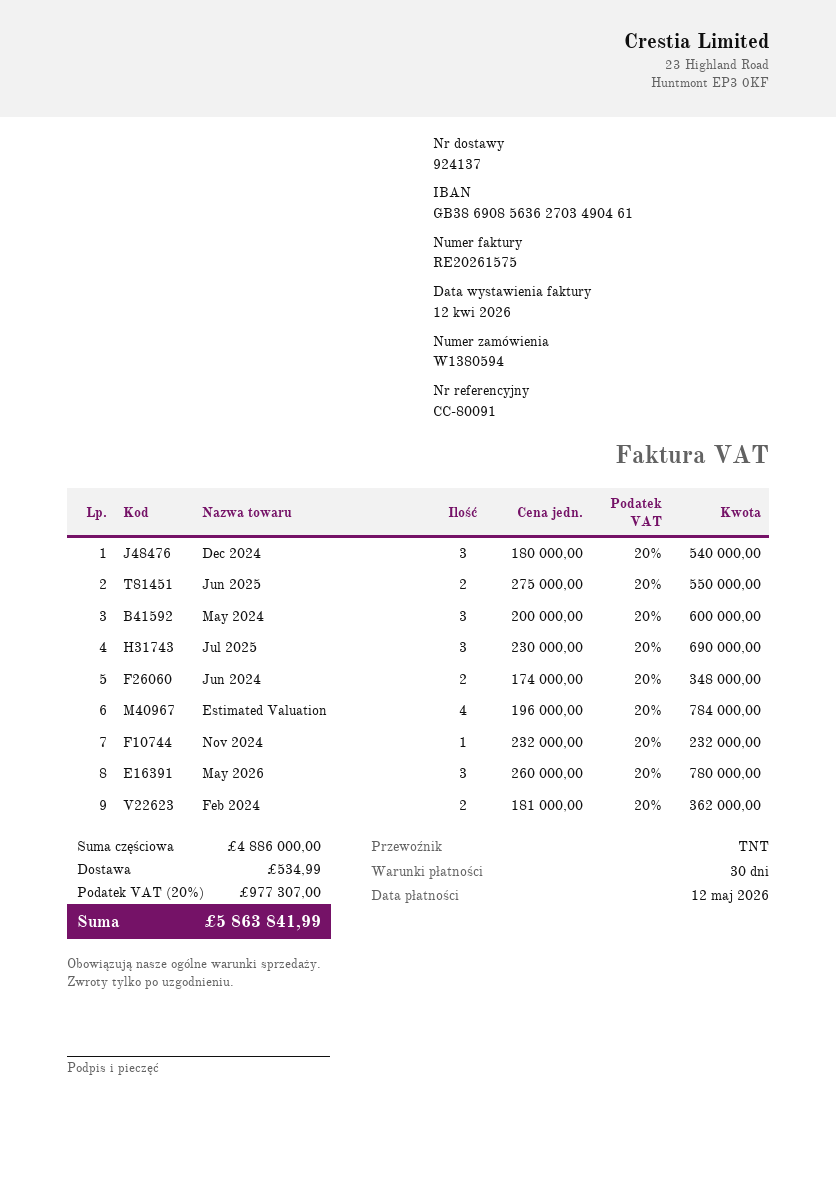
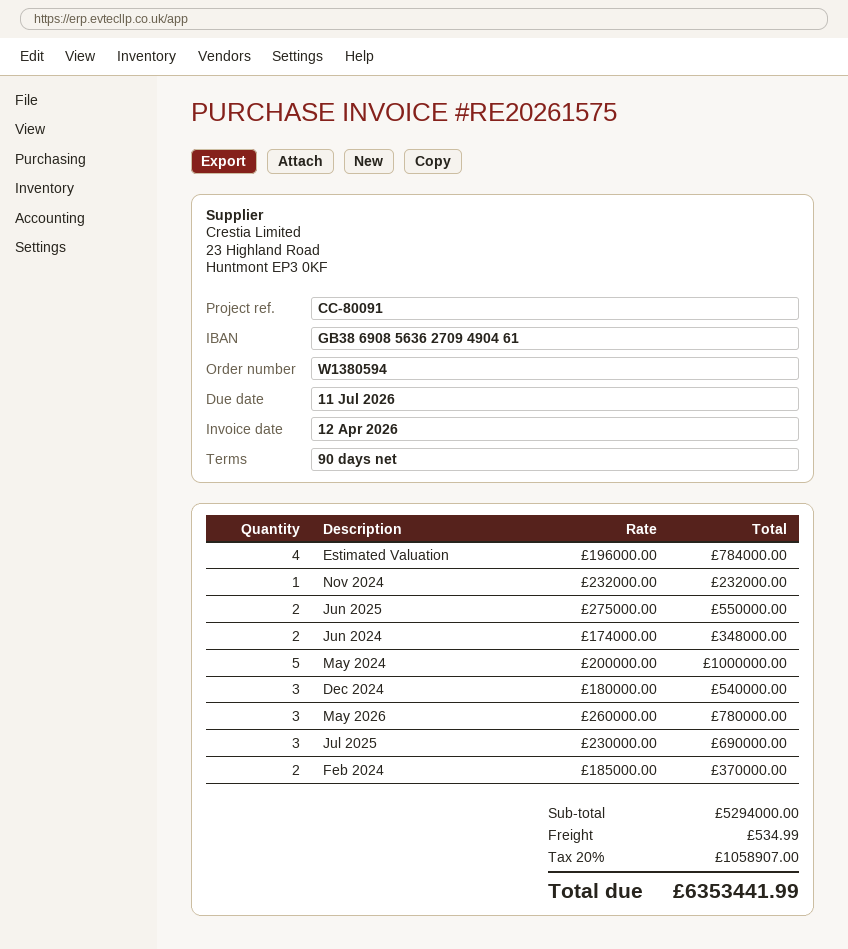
payment terms: 30 days -> 90 days
due date: 2026-05-12 -> 2026-07-11
bank account: GB38690856362703490461 -> GB38690856362709490461
May 2024: 3 x 200000.00 = 600000.00 -> 5 x 200000.00 = 1000000.00
Feb 2024: 2 x 181000.00 = 362000.00 -> 2 x 185000.00 = 370000.00
subtotal: 4886000.00 -> 5294000.00
tax: 20% = 977307.00 -> 20% = 1058907.00
total: 5863841.99 -> 6353441.99

